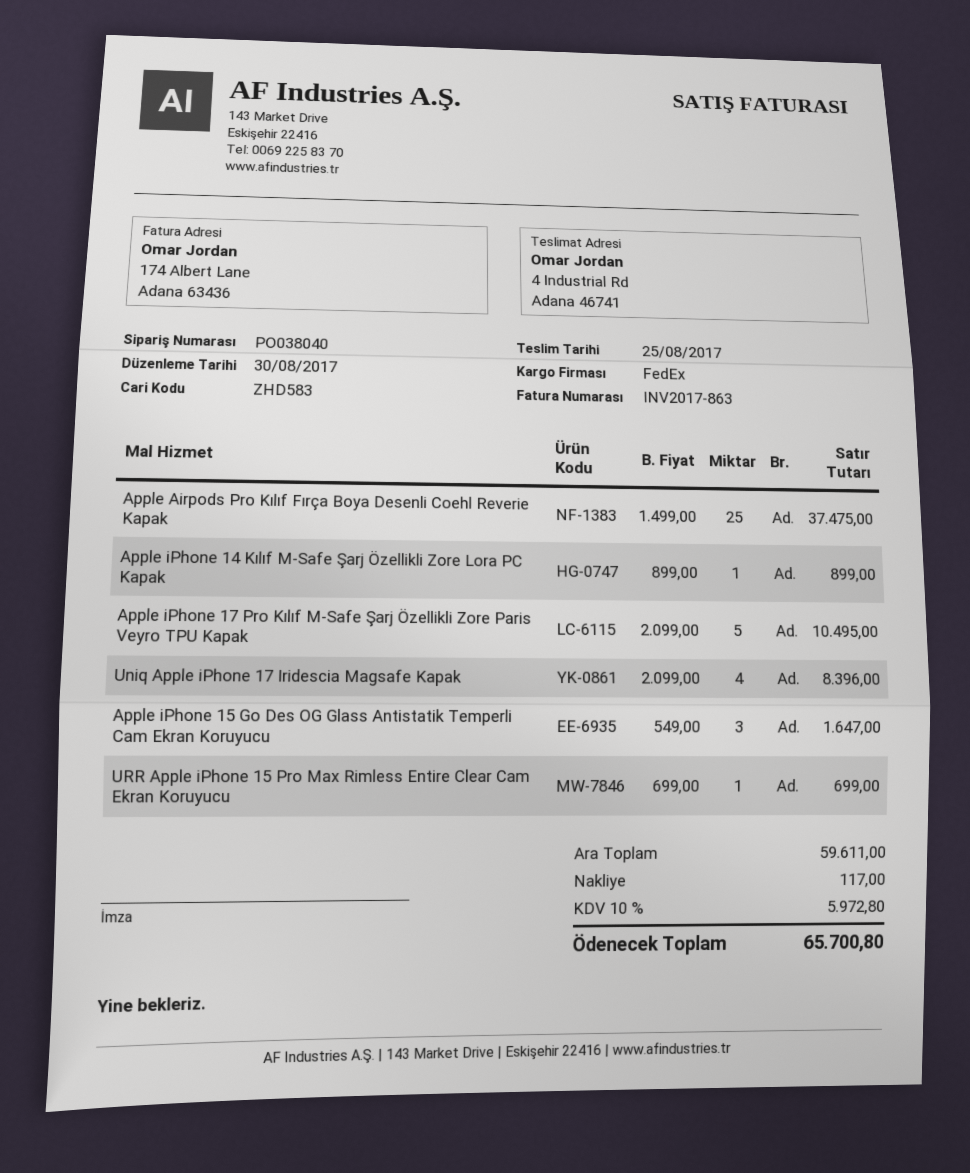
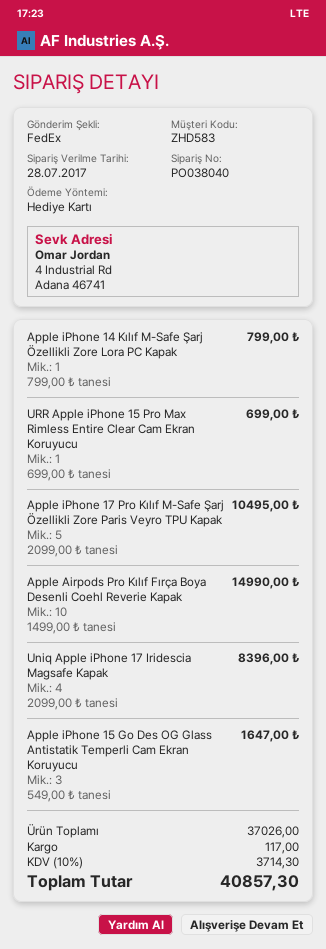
Apple Airpods Pro Kılıf Fırça Boya Desenli Coehl Reverie Kapak: 25 x 1499.00 = 37475.00 -> 10 x 1499.00 = 14990.00
Apple iPhone 14 Kılıf M-Safe Şarj Özellikli Zore Lora PC Kapak: 1 x 899.00 = 899.00 -> 1 x 799.00 = 799.00
subtotal: 59611.00 -> 37026.00
tax: 10% = 5972.80 -> 10% = 3714.30
total: 65700.80 -> 40857.30

